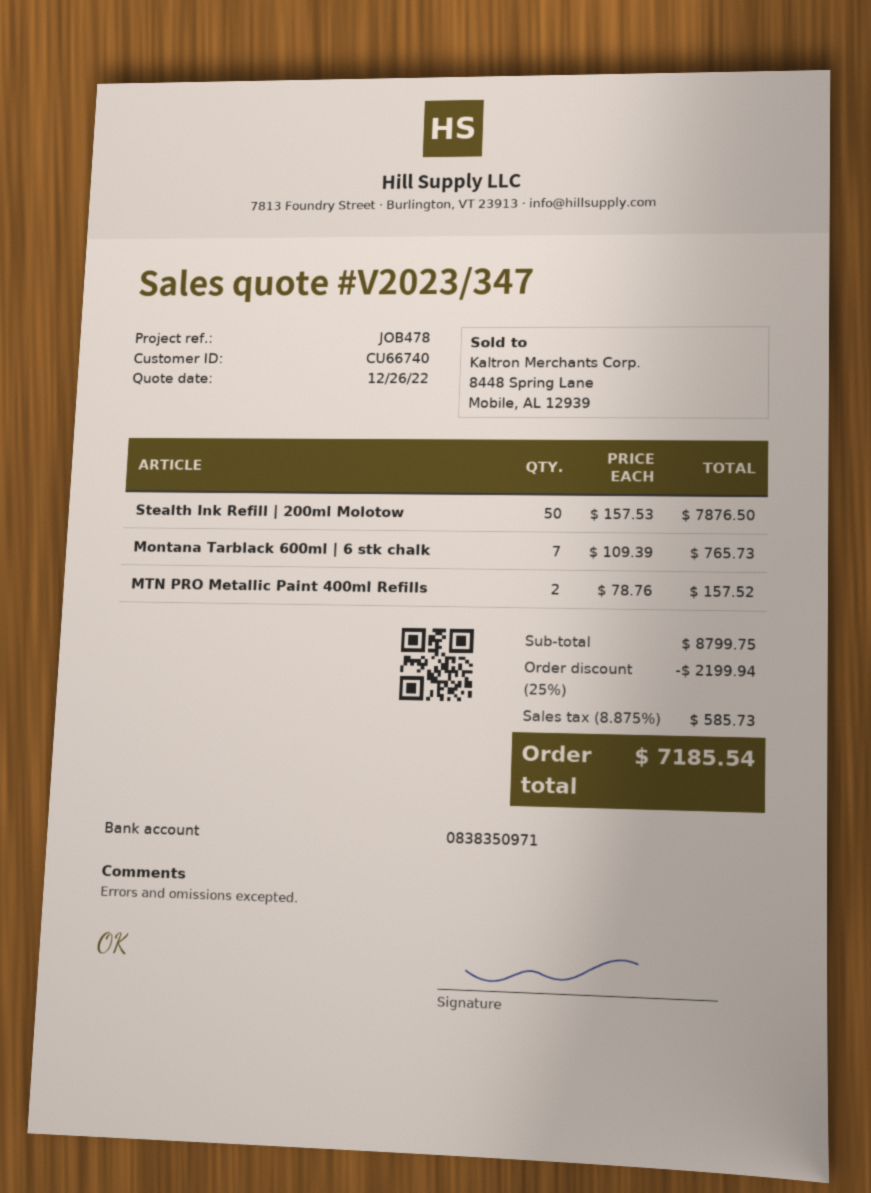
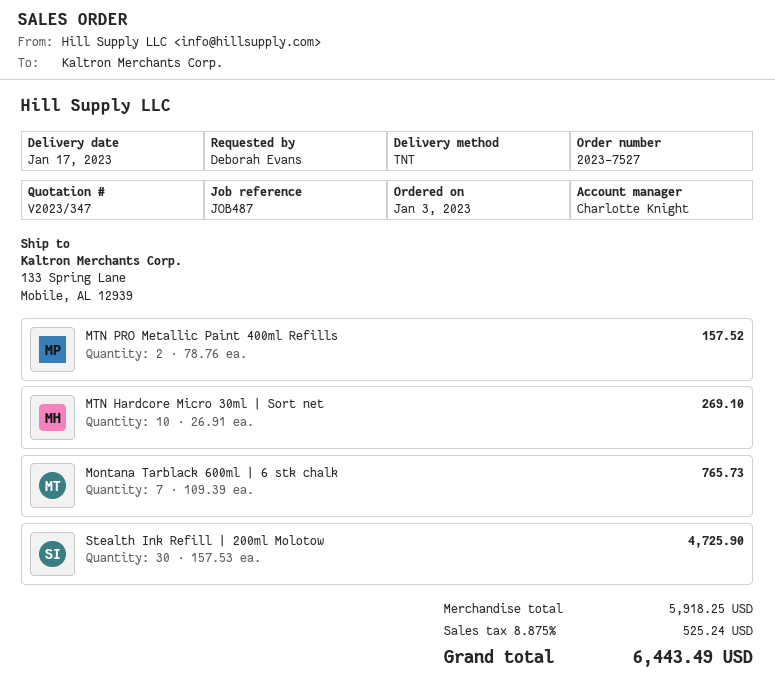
reference: JOB478 -> JOB487
Stealth Ink Refill | 200ml Molotow: 50 x 157.53 = 7876.50 -> 30 x 157.53 = 4725.90
MTN Hardcore Micro 30ml | Sort net: none -> 10 x 26.91 = 269.10
subtotal: 8799.75 -> 5918.25
discount: 25% = 2199.94 -> none
tax: 8.875% = 585.73 -> 8.875% = 525.24
total: 7185.54 -> 6443.49

